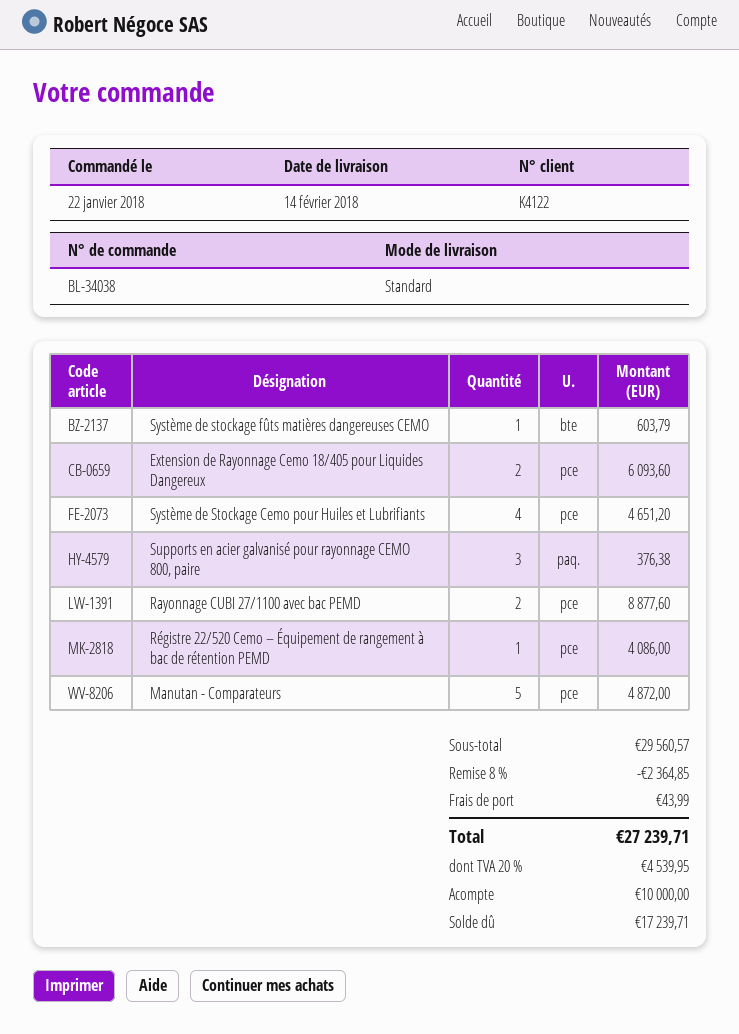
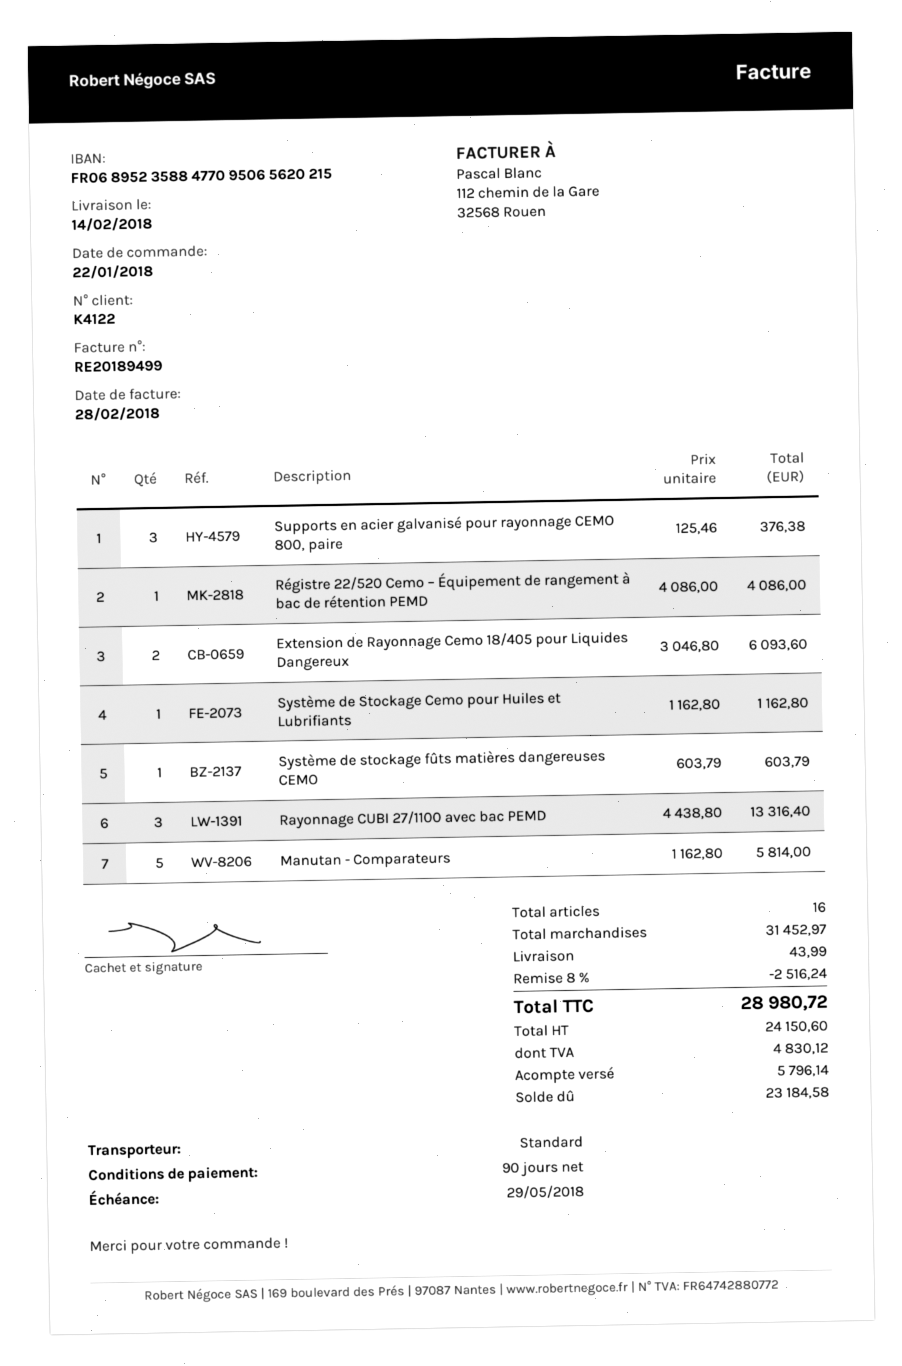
Système de Stockage Cemo pour Huiles et Lubrifiants: 4 for 4651.20 -> 1 for 1162.80
Rayonnage CUBI 27/1100 avec bac PEMD: 2 for 8877.60 -> 3 for 13316.40
Manutan - Comparateurs: 5 for 4872.00 -> 5 for 5814.00
subtotal: 29560.57 -> 31452.97
discount: 8% = 2364.85 -> 8% = 2516.24
tax: 4539.95 -> 4830.12
total: 27239.71 -> 28980.72
deposit: 10000.00 -> 5796.14
balance: 17239.71 -> 23184.58

